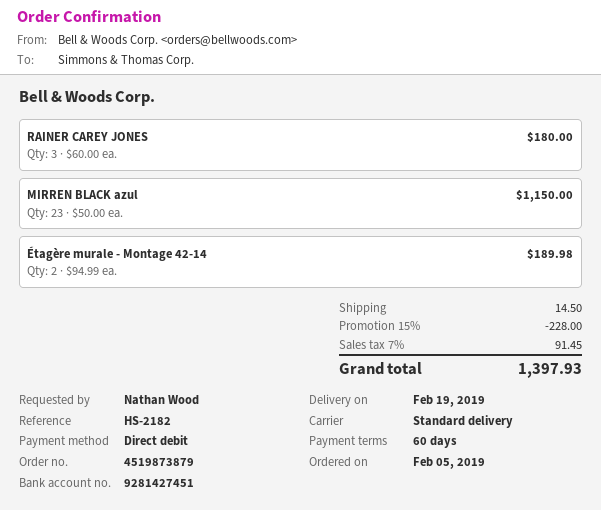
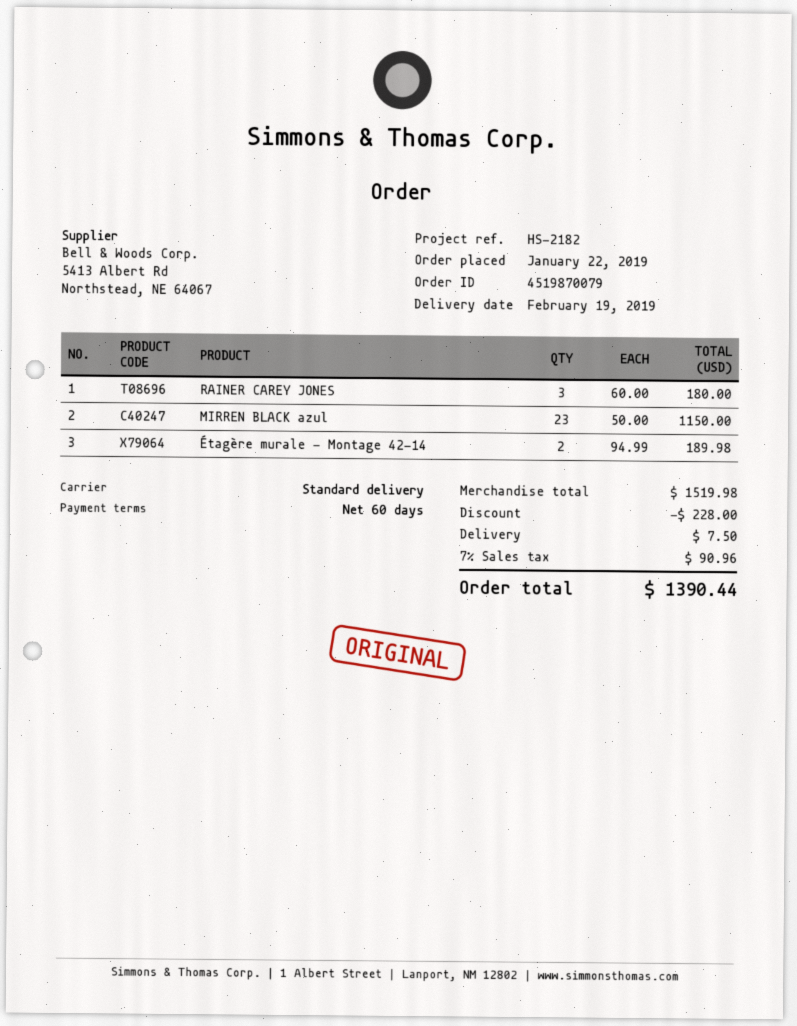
order number: 4519873879 -> 4519870079
order date: 2019-02-05 -> 2019-01-22
shipping: 14.50 -> 7.50
tax: 7% = 91.45 -> 7% = 90.96
total: 1397.93 -> 1390.44

